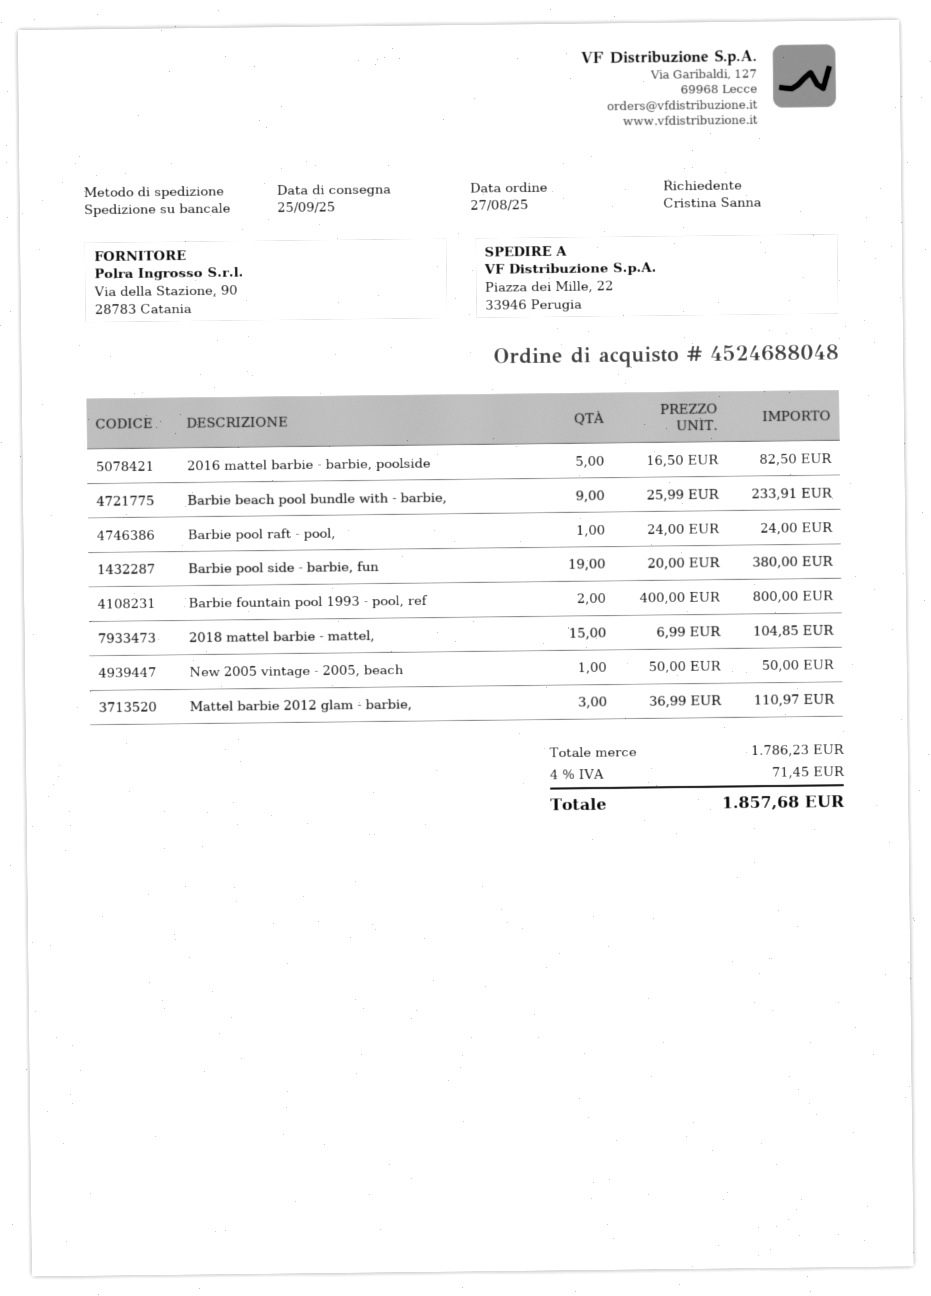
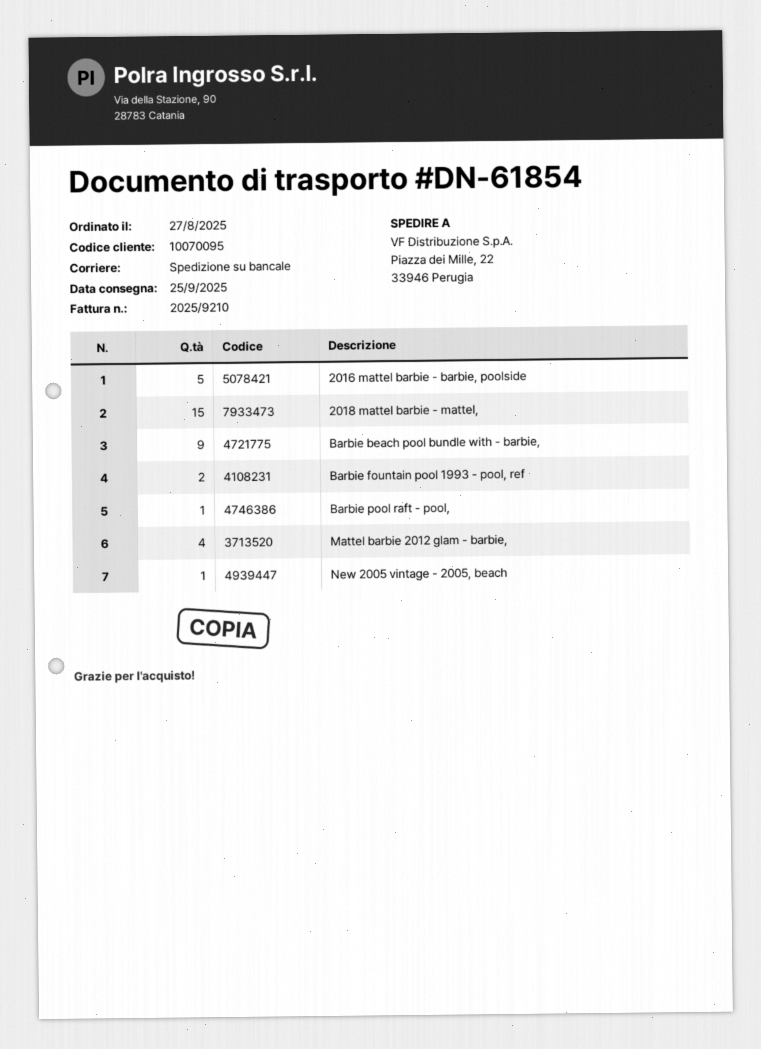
Barbie pool side - barbie, fun: 19 -> none
Mattel barbie 2012 glam - barbie,: 3 -> 4

